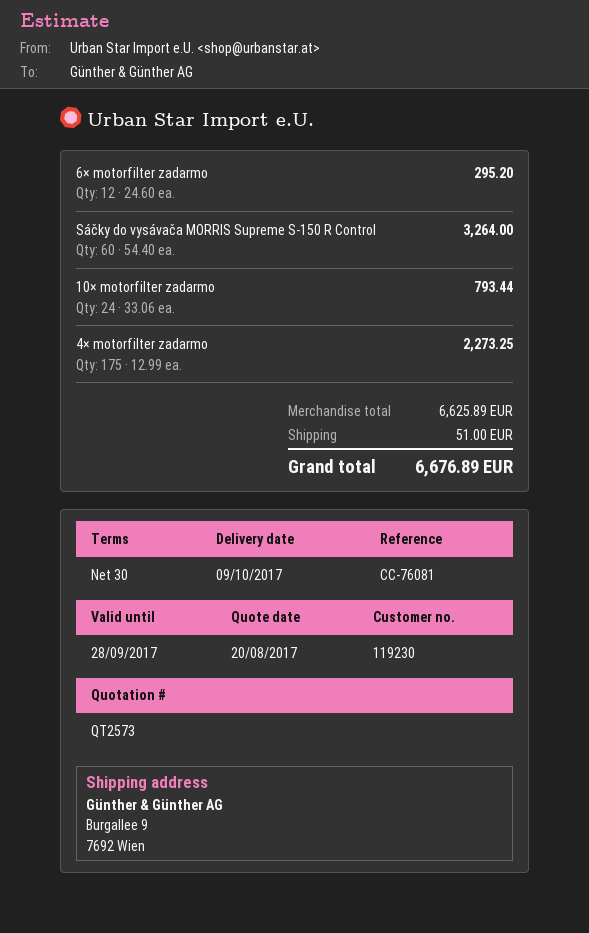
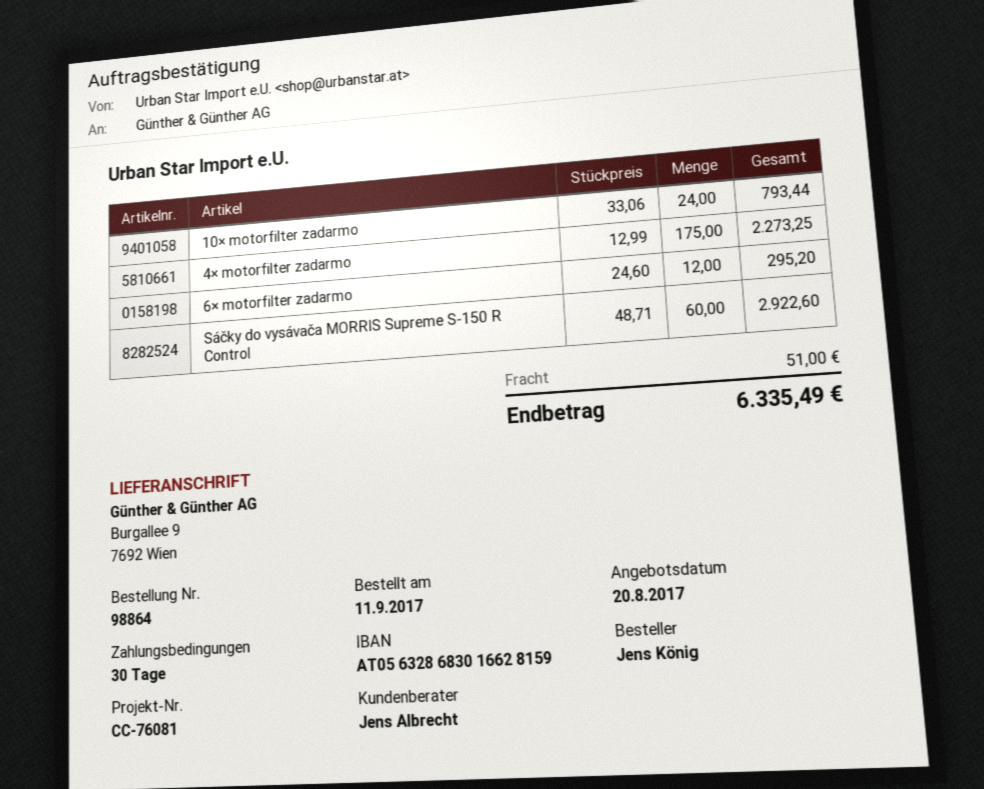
Sáčky do vysávača MORRIS Supreme S-150 R Control: 60 x 54.40 = 3264.00 -> 60 x 48.71 = 2922.60
total: 6676.89 -> 6335.49

